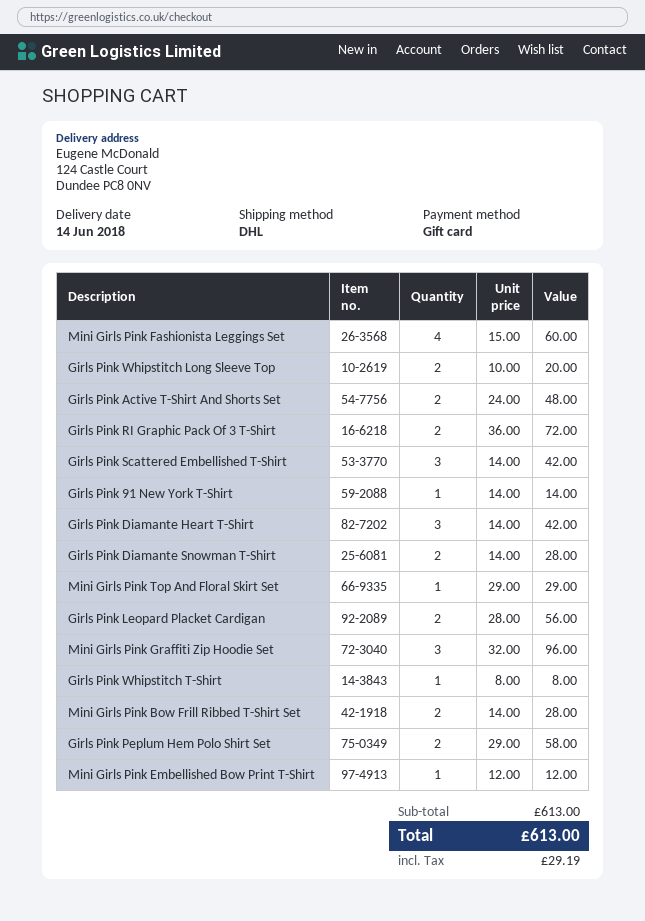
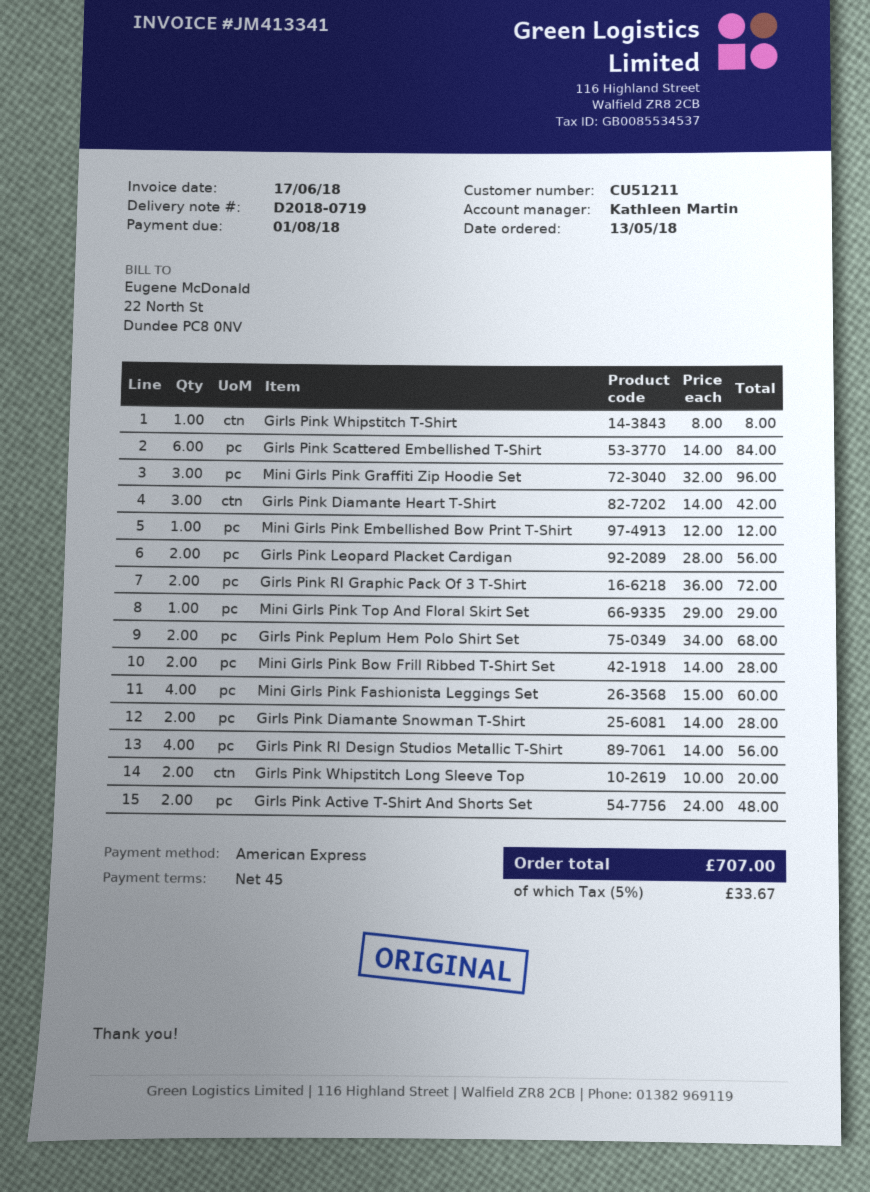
payment method: gift card -> American Express
Girls Pink Scattered Embellished T-Shirt: 3 x 14.00 = 42.00 -> 6 x 14.00 = 84.00
Girls Pink 91 New York T-Shirt: 1 x 14.00 = 14.00 -> none
Girls Pink Peplum Hem Polo Shirt Set: 2 x 29.00 = 58.00 -> 2 x 34.00 = 68.00
Girls Pink RI Design Studios Metallic T-Shirt: none -> 4 x 14.00 = 56.00
tax: 29.19 -> 33.67
total: 613.00 -> 707.00

